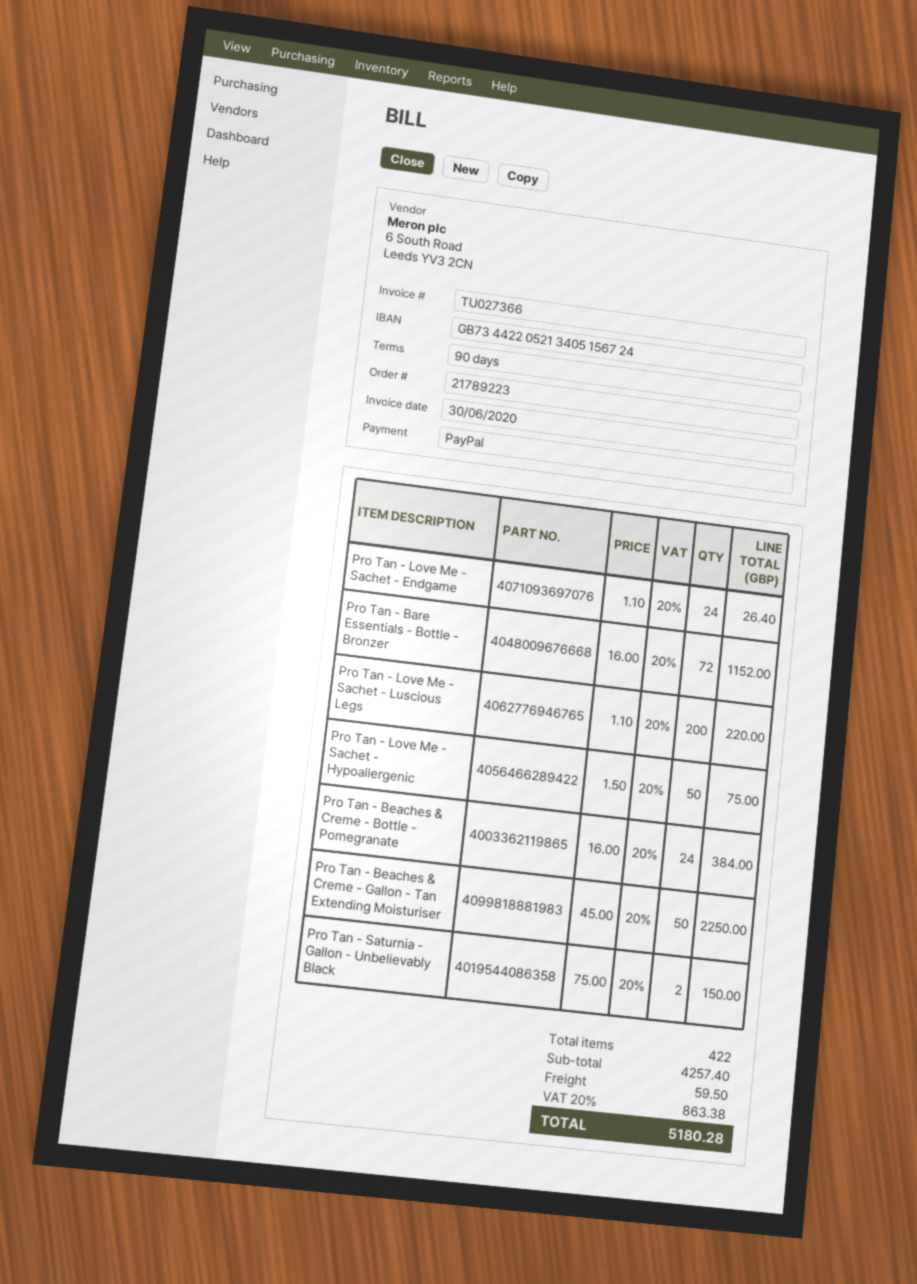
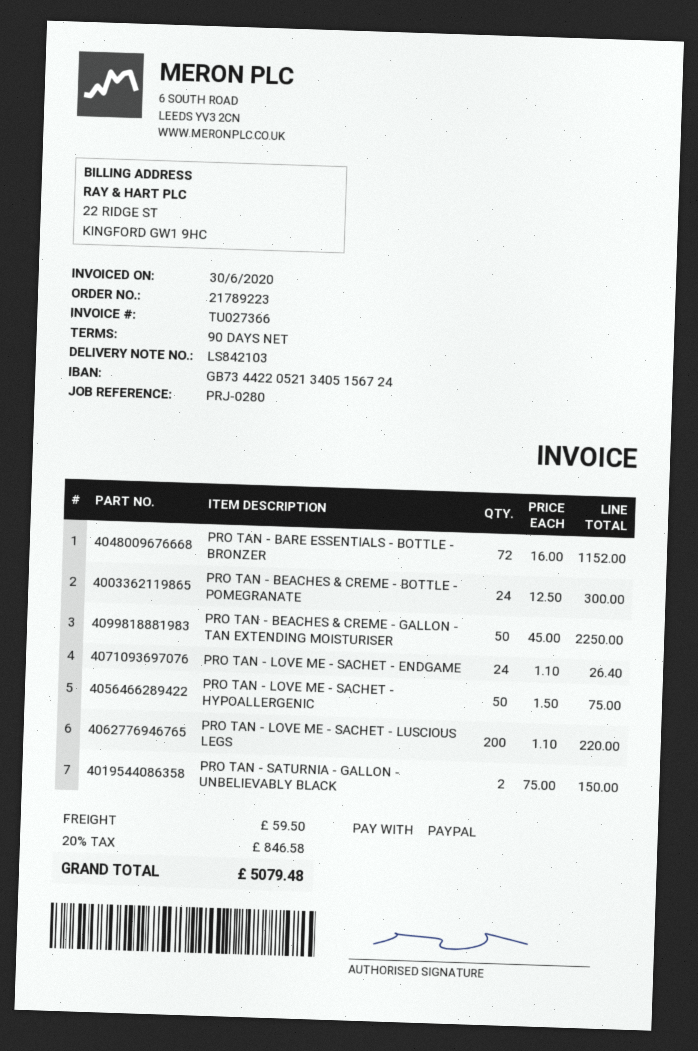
Pro Tan - Beaches & Creme - Bottle - Pomegranate: 24 x 16.00 = 384.00 -> 24 x 12.50 = 300.00
tax: 20% = 863.38 -> 20% = 846.58
total: 5180.28 -> 5079.48

